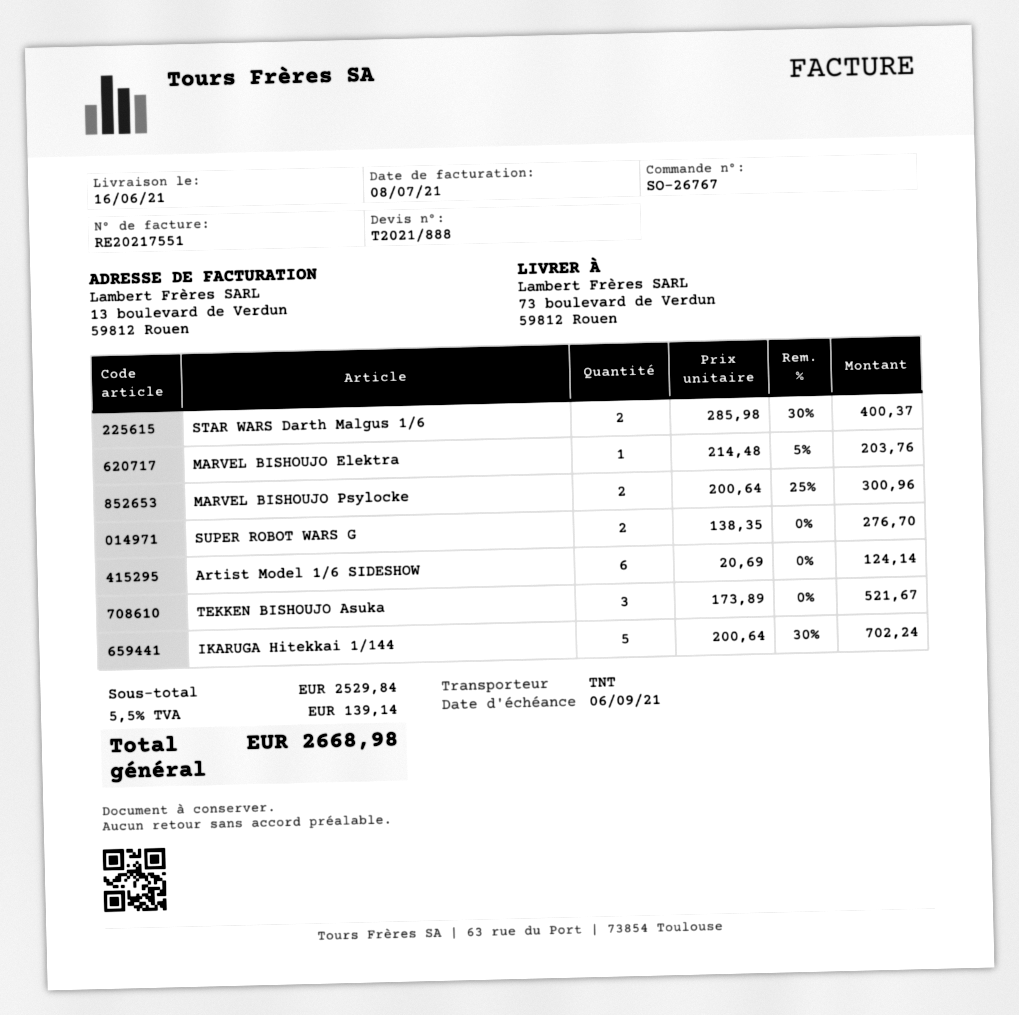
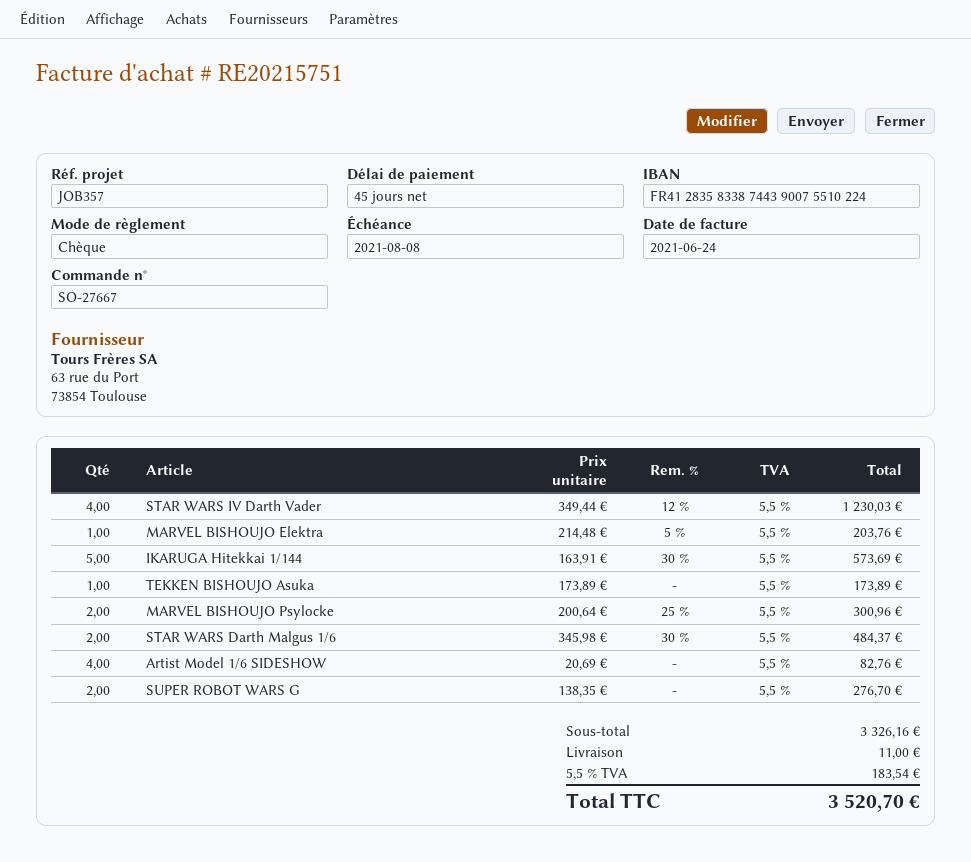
order number: SO-26767 -> SO-27667
invoice number: RE20217551 -> RE20215751
invoice date: 2021-07-08 -> 2021-06-24
due date: 2021-09-06 -> 2021-08-08
STAR WARS Darth Malgus 1/6: 2 x 285.98 - 30% = 400.37 -> 2 x 345.98 - 30% = 484.37
Artist Model 1/6 SIDESHOW: 6 x 20.69 = 124.14 -> 4 x 20.69 = 82.76
TEKKEN BISHOUJO Asuka: 3 x 173.89 = 521.67 -> 1 x 173.89 = 173.89
IKARUGA Hitekkai 1/144: 5 x 200.64 - 30% = 702.24 -> 5 x 163.91 - 30% = 573.69
STAR WARS IV Darth Vader: none -> 4 x 349.44 - 12% = 1230.03
subtotal: 2529.84 -> 3326.16
shipping: none -> 11.00
tax: 5.5% = 139.14 -> 5.5% = 183.54
total: 2668.98 -> 3520.70

